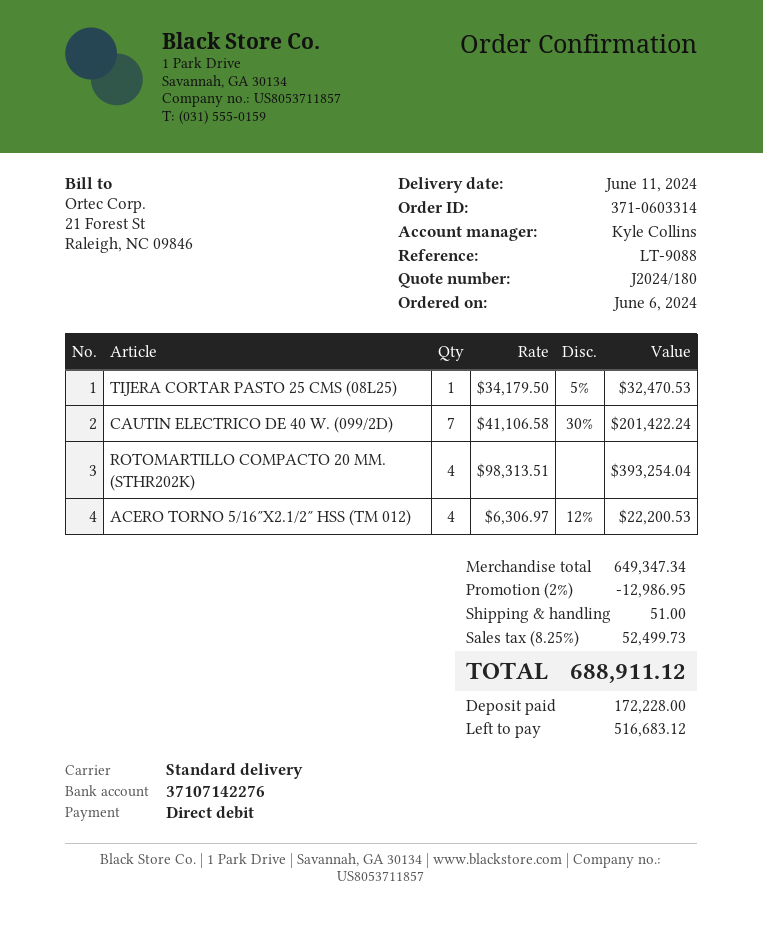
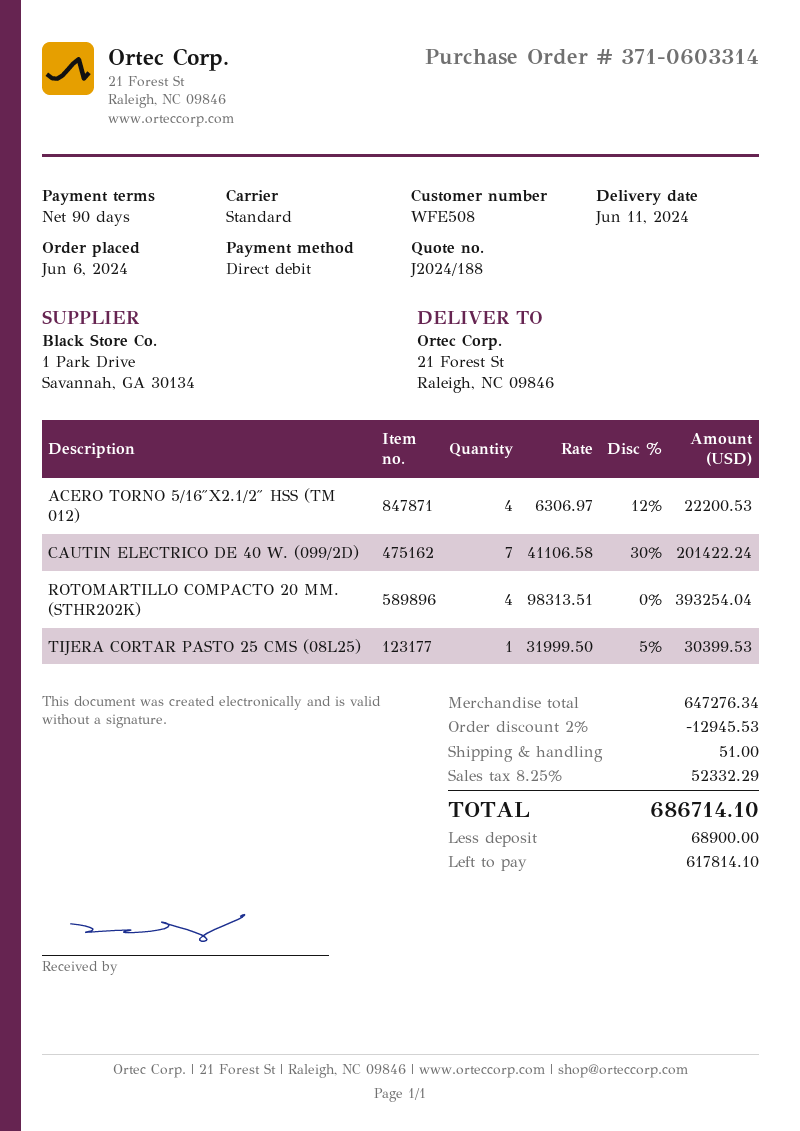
quote number: J2024/180 -> J2024/188
TIJERA CORTAR PASTO 25 CMS (08L25): 1 x 34179.50 - 5% = 32470.53 -> 1 x 31999.50 - 5% = 30399.53
subtotal: 649347.34 -> 647276.34
discount: 2% = 12986.95 -> 2% = 12945.53
tax: 8.25% = 52499.73 -> 8.25% = 52332.29
total: 688911.12 -> 686714.10
deposit: 172228.00 -> 68900.00
balance: 516683.12 -> 617814.10

